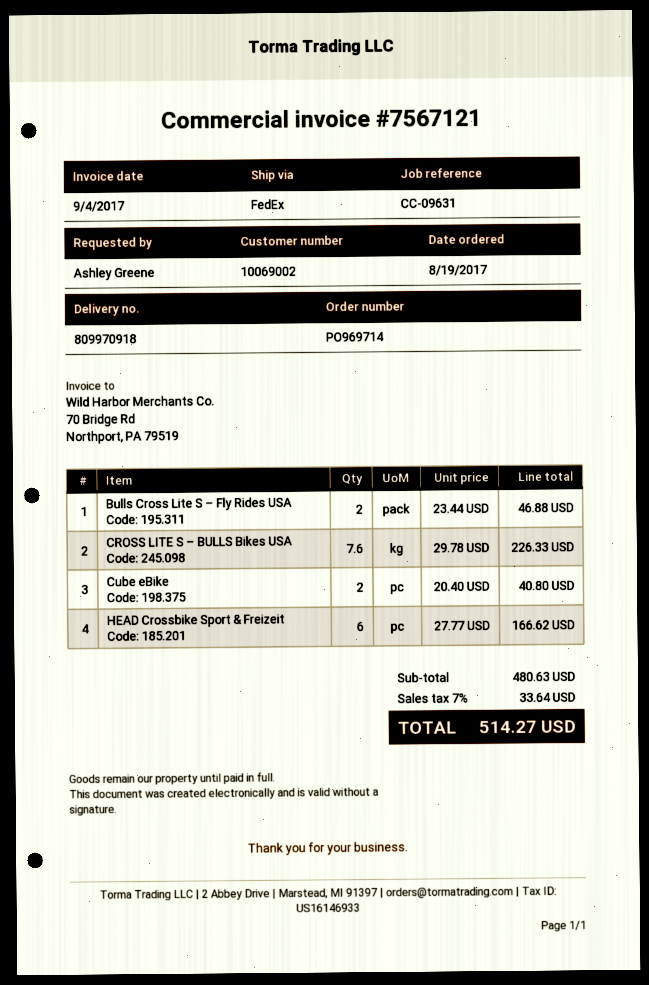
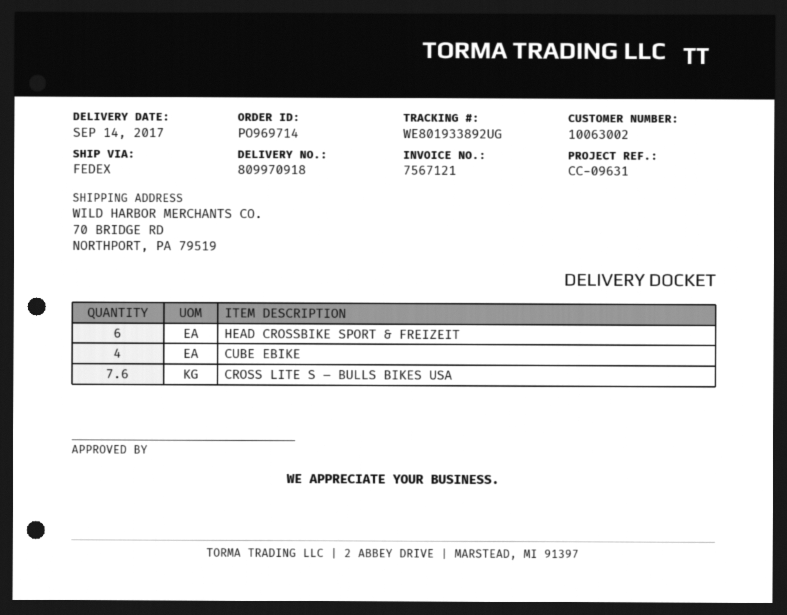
customer number: 10069002 -> 10063002
Bulls Cross Lite S – Fly Rides USA: 2 -> none
Cube eBike: 2 -> 4

